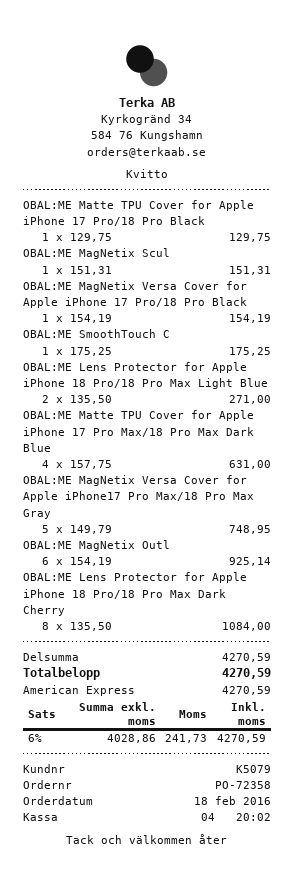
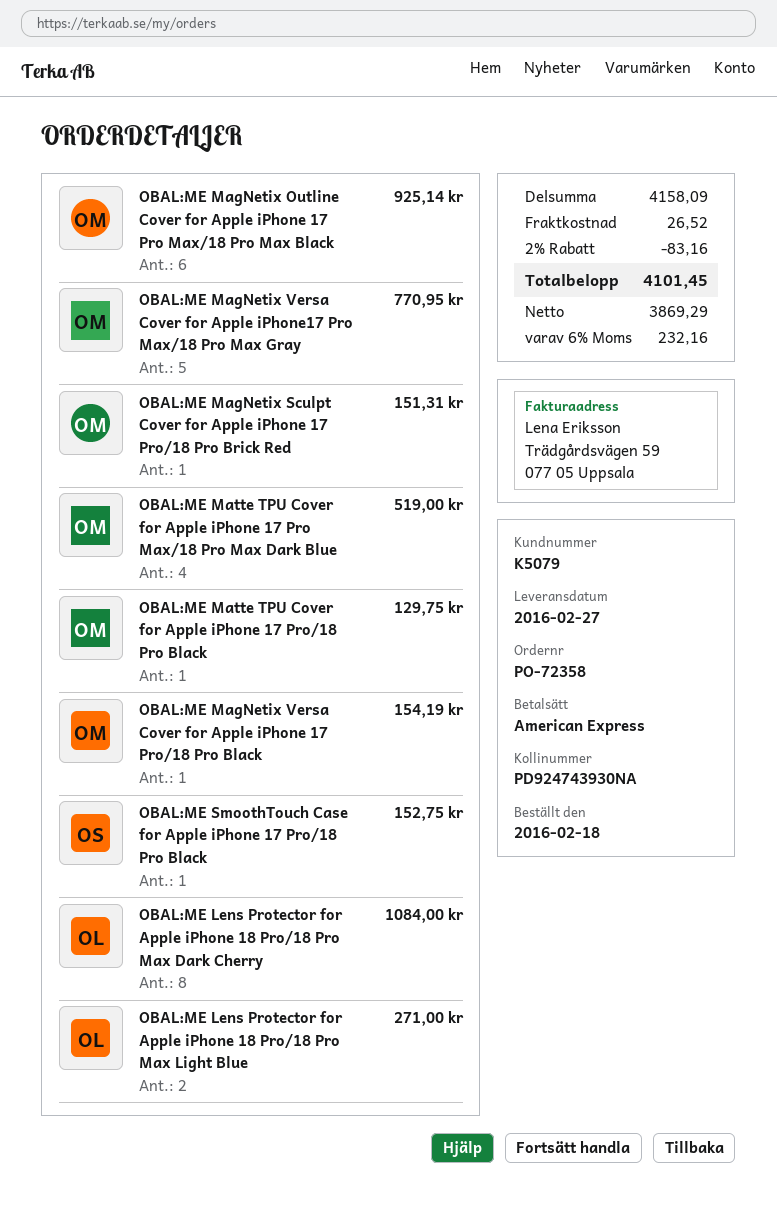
OBAL:ME SmoothTouch C: 1 for 175.25 -> 1 for 152.75
OBAL:ME Matte TPU Cover for Apple iPhone 17 Pro Max/18 Pro Max Dark Blue: 4 for 631.00 -> 4 for 519.00
OBAL:ME MagNetix Versa Cover for Apple iPhone17 Pro Max/18 Pro Max Gray: 5 for 748.95 -> 5 for 770.95
subtotal: 4270.59 -> 4158.09
discount: none -> 2% = 83.16
shipping: none -> 26.52
net: 4028.86 -> 3869.29
tax: 6% = 241.73 -> 6% = 232.16
total: 4270.59 -> 4101.45

